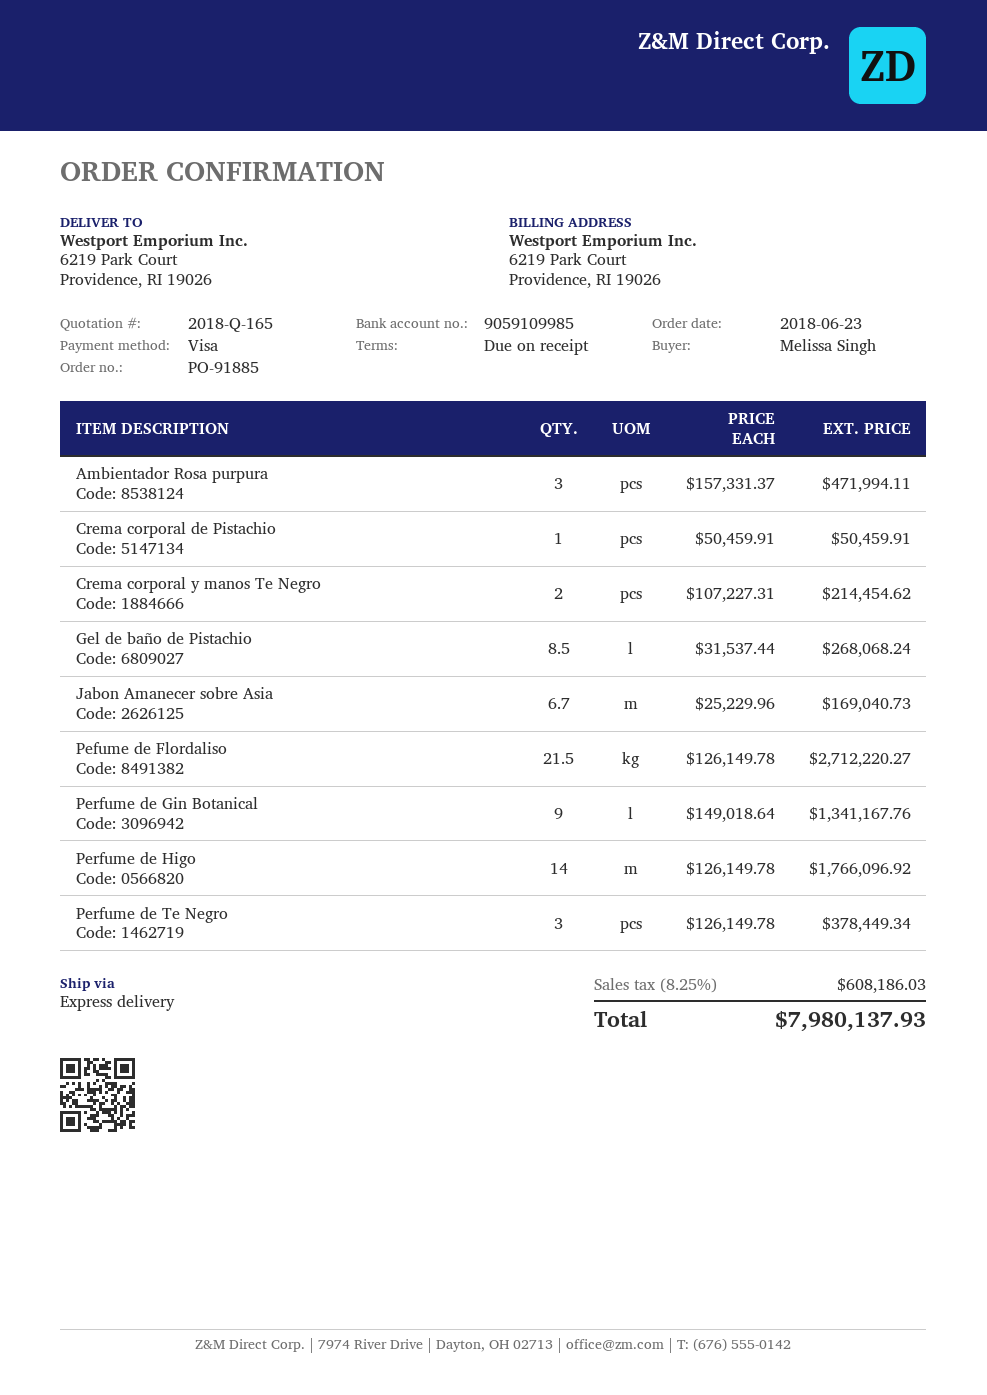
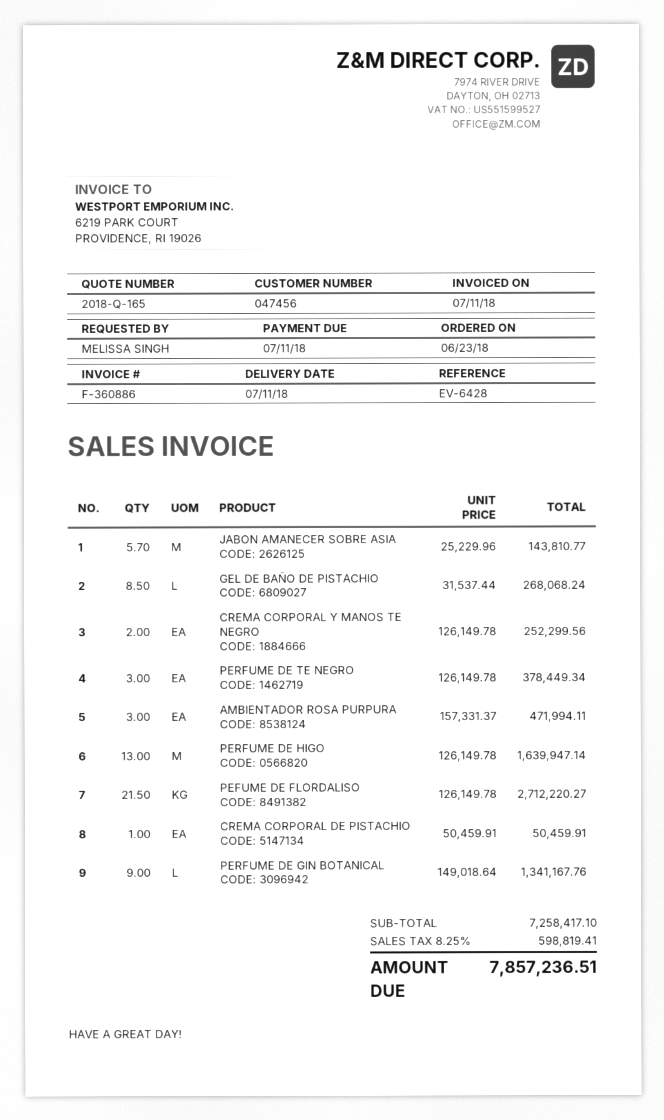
Crema corporal y manos Te Negro: 2 x 107227.31 = 214454.62 -> 2 x 126149.78 = 252299.56
Jabon Amanecer sobre Asia: 6.7 x 25229.96 = 169040.73 -> 5.7 x 25229.96 = 143810.77
Perfume de Higo: 14 x 126149.78 = 1766096.92 -> 13 x 126149.78 = 1639947.14
tax: 8.25% = 608186.03 -> 8.25% = 598819.41
total: 7980137.93 -> 7857236.51

